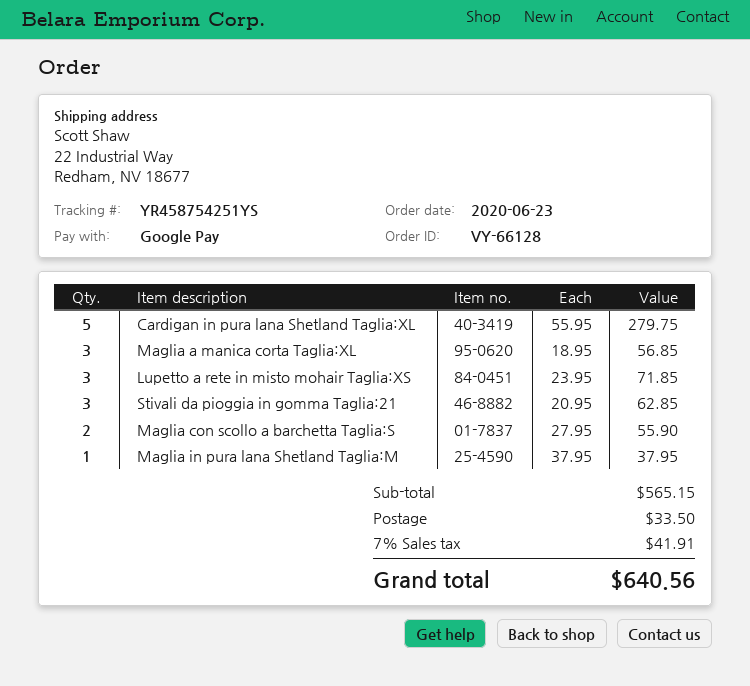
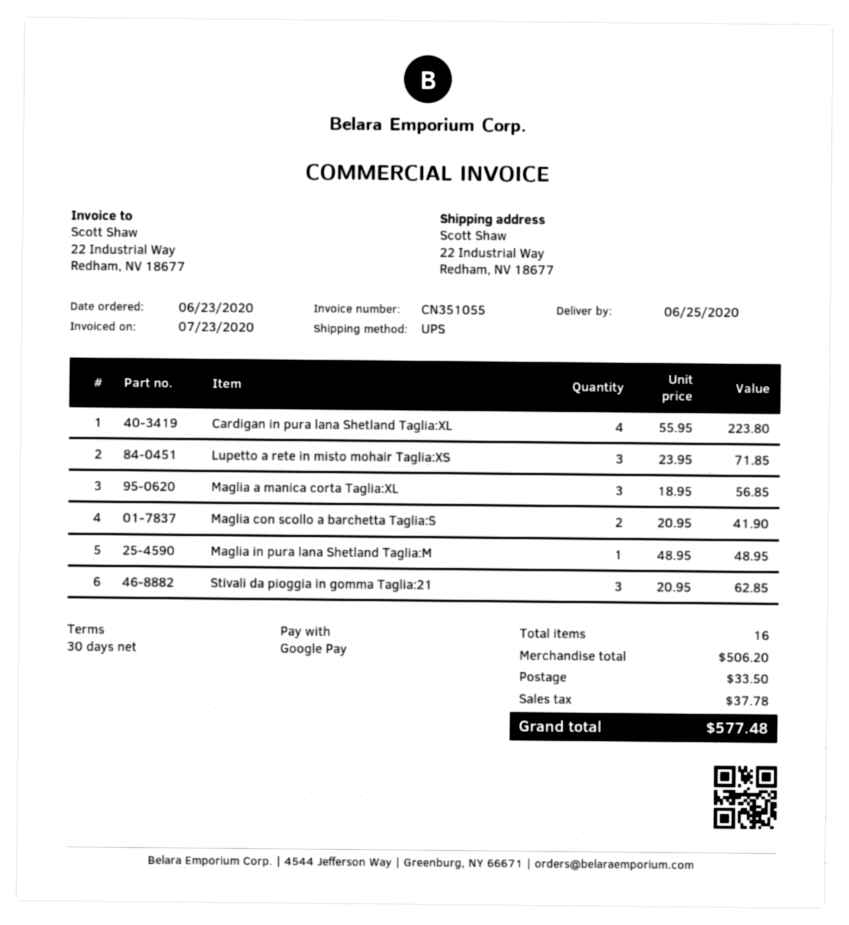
Cardigan in pura lana Shetland Taglia:XL: 5 x 55.95 = 279.75 -> 4 x 55.95 = 223.80
Maglia con scollo a barchetta Taglia:S: 2 x 27.95 = 55.90 -> 2 x 20.95 = 41.90
Maglia in pura lana Shetland Taglia:M: 1 x 37.95 = 37.95 -> 1 x 48.95 = 48.95
subtotal: 565.15 -> 506.20
tax: 41.91 -> 37.78
total: 640.56 -> 577.48

